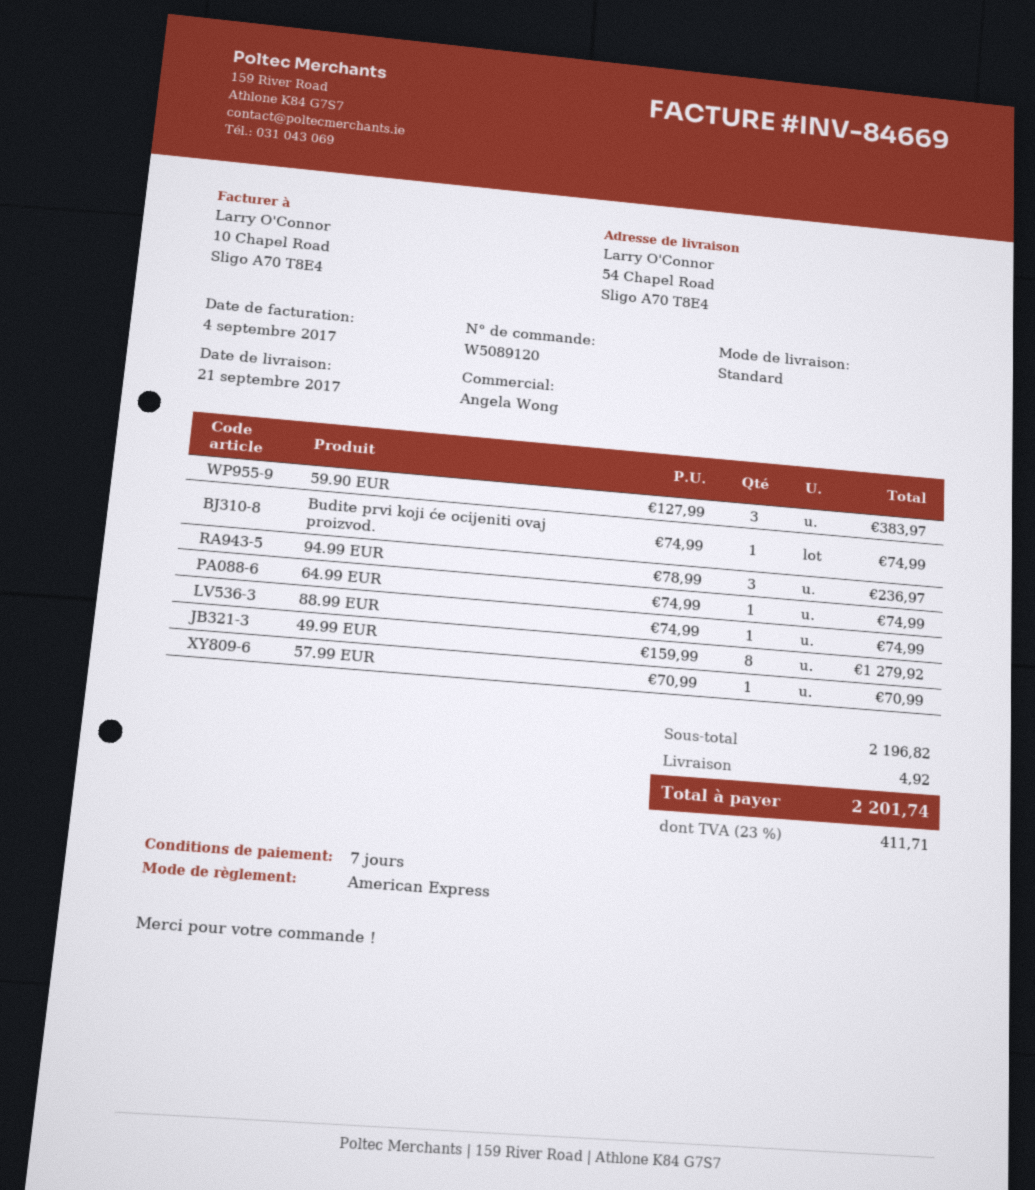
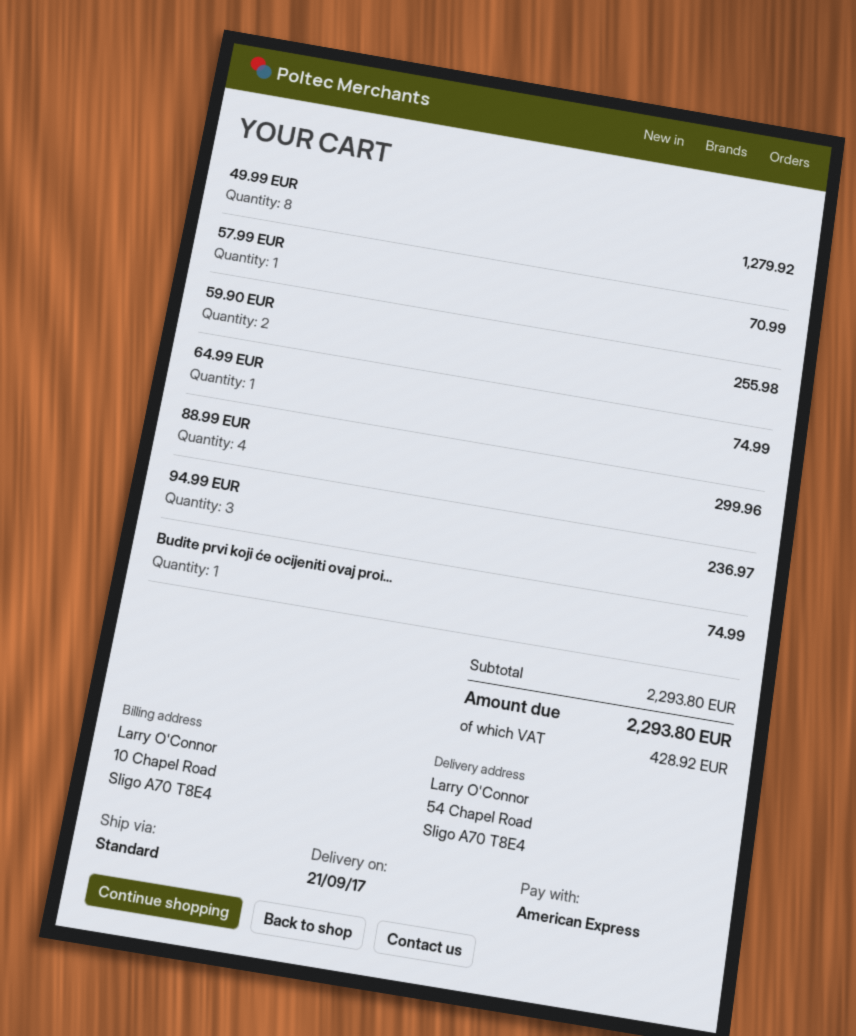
59.90 EUR: 3 for 383.97 -> 2 for 255.98
88.99 EUR: 1 for 74.99 -> 4 for 299.96
subtotal: 2196.82 -> 2293.80
shipping: 4.92 -> none
tax: 411.71 -> 428.92
total: 2201.74 -> 2293.80

